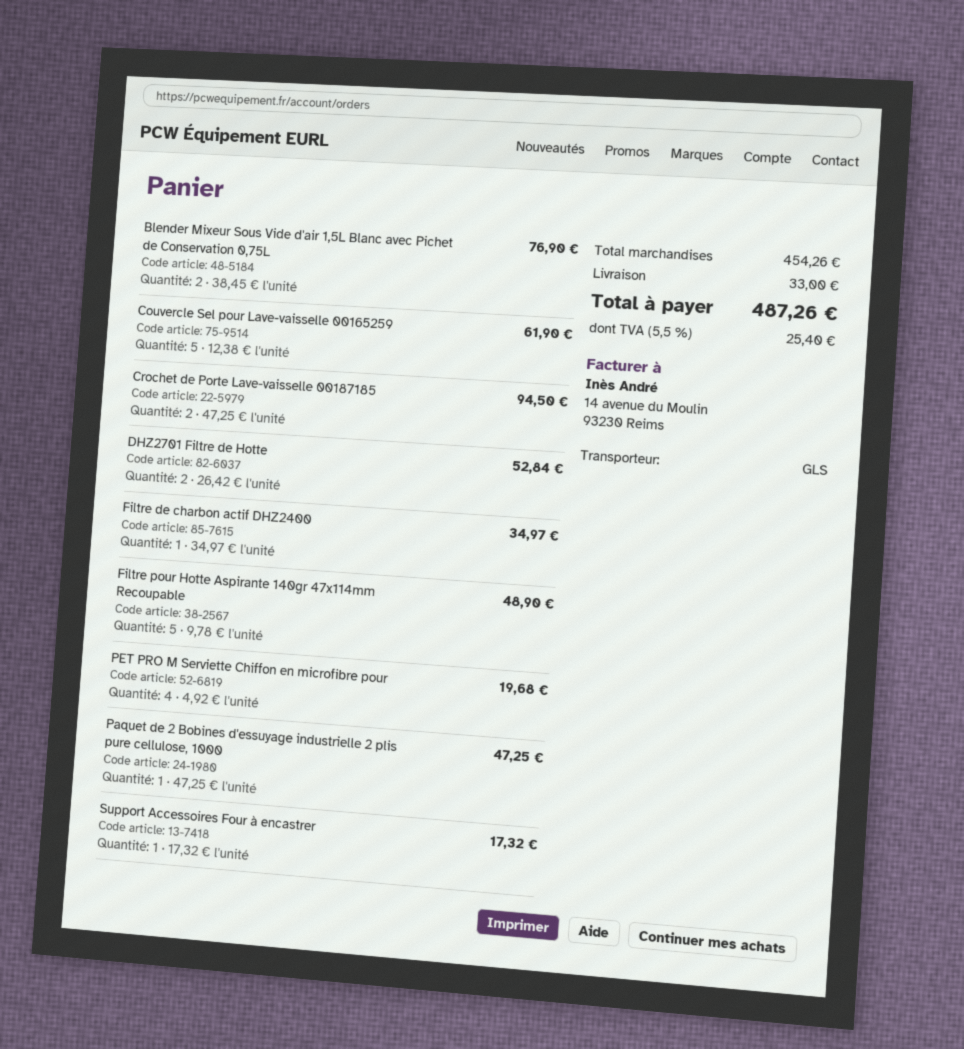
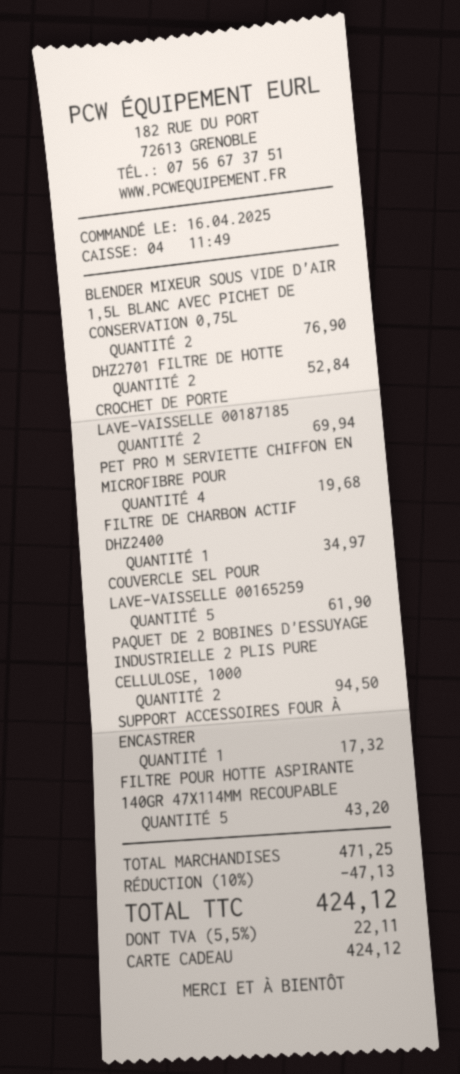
Crochet de Porte Lave-vaisselle 00187185: 2 for 94.50 -> 2 for 69.94
Filtre pour Hotte Aspirante 140gr 47x114mm Recoupable: 5 for 48.90 -> 5 for 43.20
Paquet de 2 Bobines d'essuyage industrielle 2 plis pure cellulose, 1000: 1 for 47.25 -> 2 for 94.50
subtotal: 454.26 -> 471.25
discount: none -> 10% = 47.13
shipping: 33.00 -> none
tax: 5.5% = 25.40 -> 5.5% = 22.11
total: 487.26 -> 424.12

